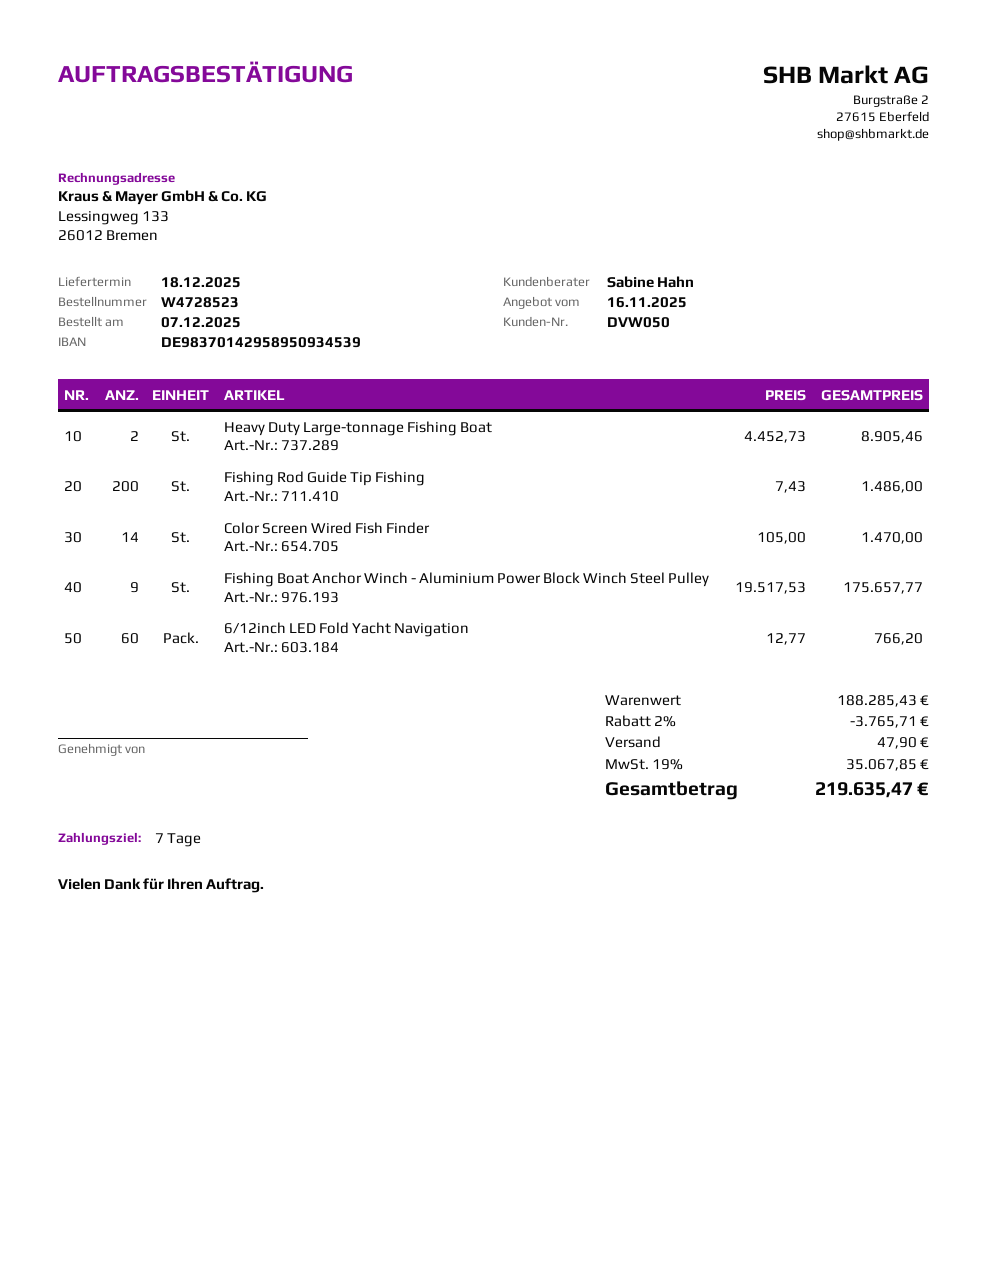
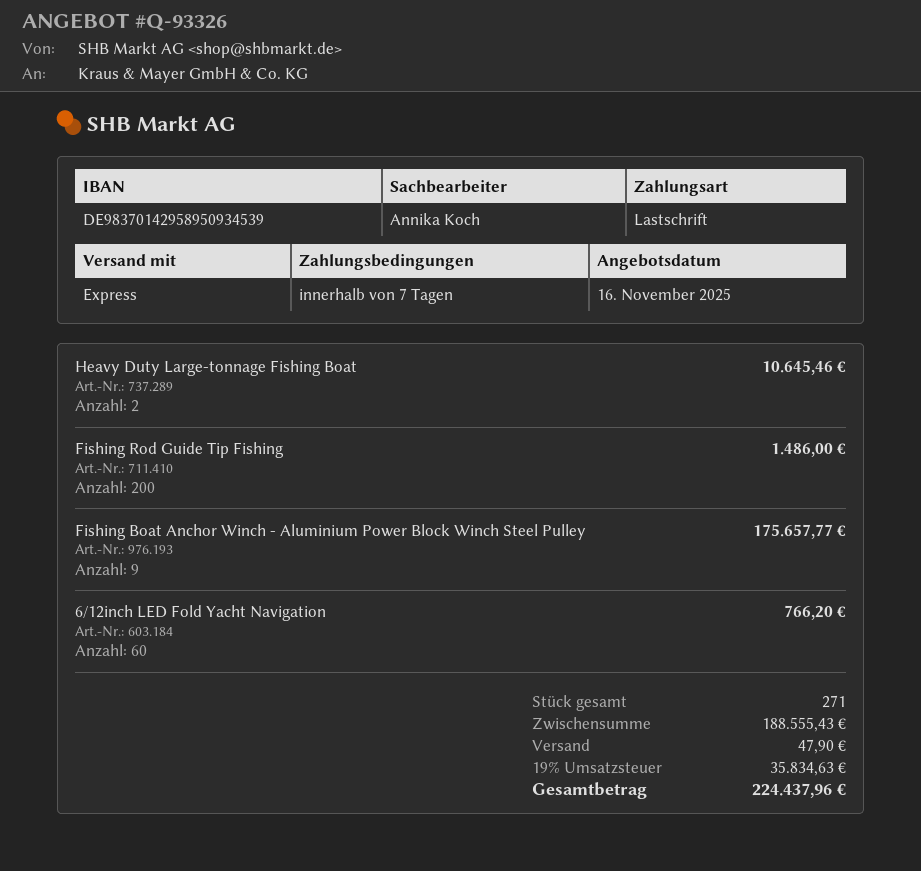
sales rep: Sabine Hahn -> Annika Koch
Heavy Duty Large-tonnage Fishing Boat: 2 for 8905.46 -> 2 for 10645.46
Color Screen Wired Fish Finder: 14 for 1470.00 -> none
subtotal: 188285.43 -> 188555.43
discount: 2% = 3765.71 -> none
tax: 19% = 35067.85 -> 19% = 35834.63
total: 219635.47 -> 224437.96

